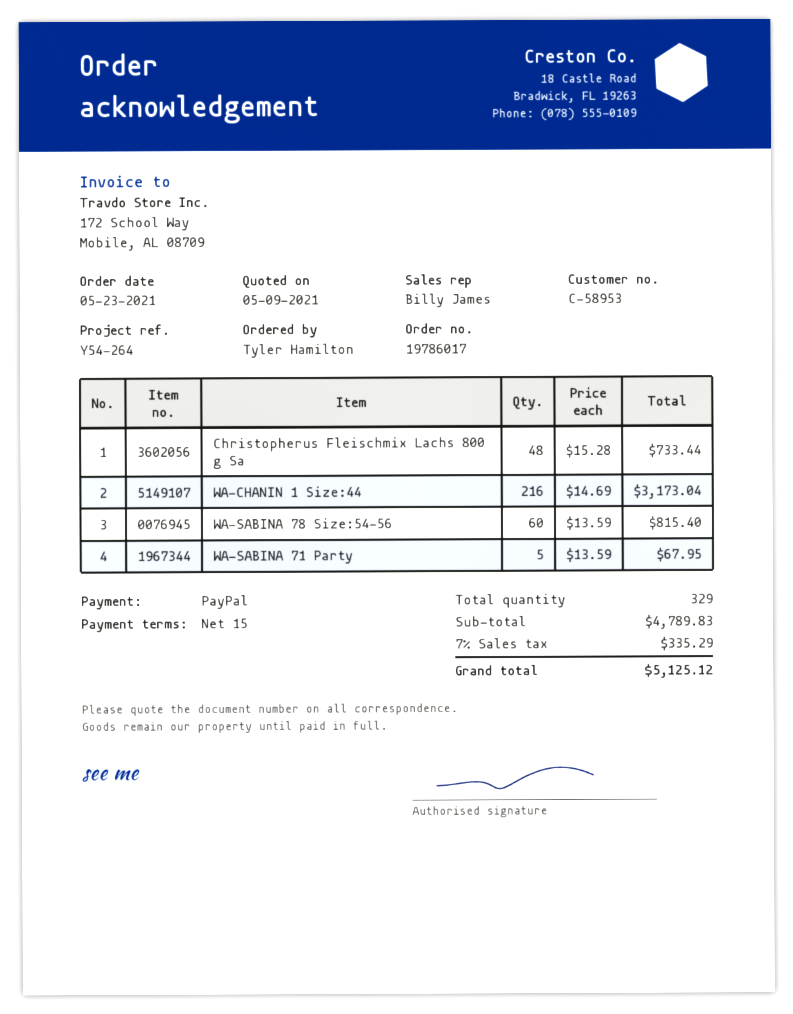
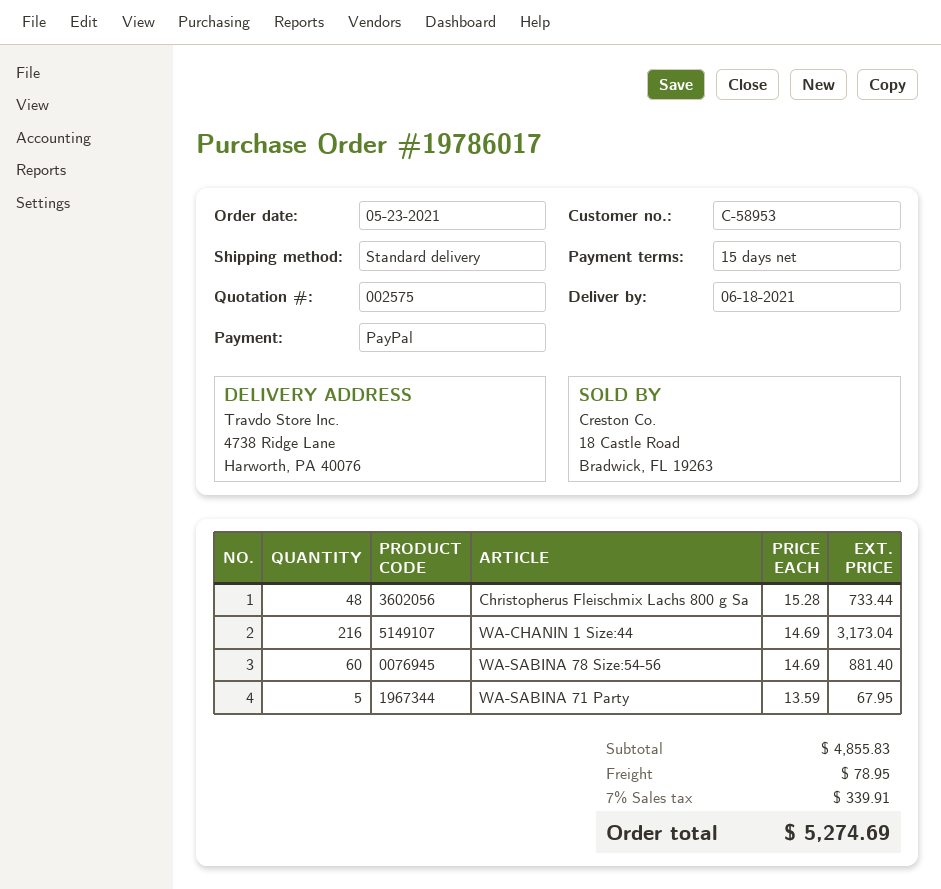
WA-SABINA 78 Size:54-56: 60 x 13.59 = 815.40 -> 60 x 14.69 = 881.40
subtotal: 4789.83 -> 4855.83
shipping: none -> 78.95
tax: 7% = 335.29 -> 7% = 339.91
total: 5125.12 -> 5274.69

